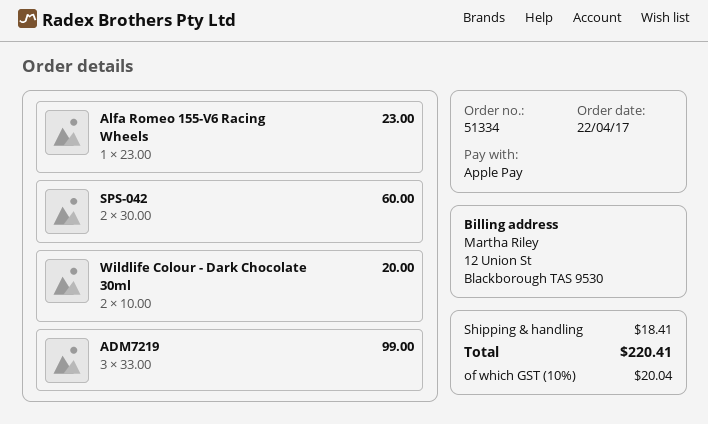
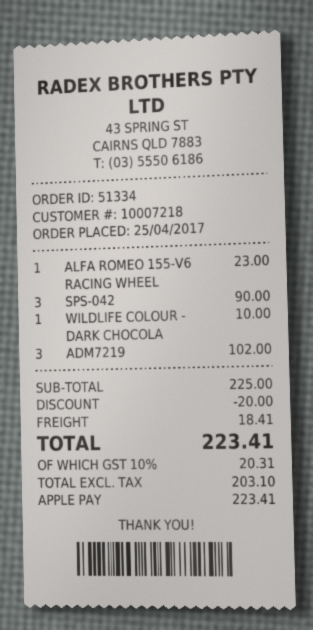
order date: 2017-04-22 -> 2017-04-25
SPS-042: 2 for 60.00 -> 3 for 90.00
Wildlife Colour - Dark Chocolate 30ml: 2 for 20.00 -> 1 for 10.00
ADM7219: 3 for 99.00 -> 3 for 102.00
discount: none -> 20.00
tax: 10% = 20.04 -> 10% = 20.31
total: 220.41 -> 223.41

